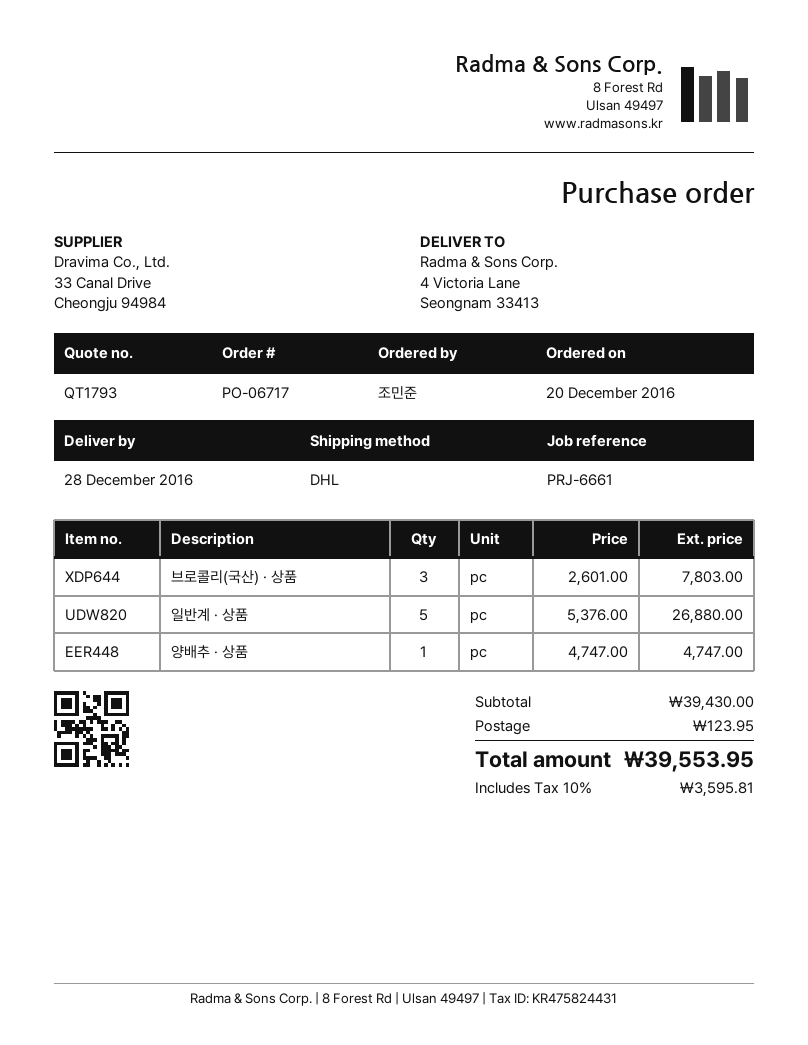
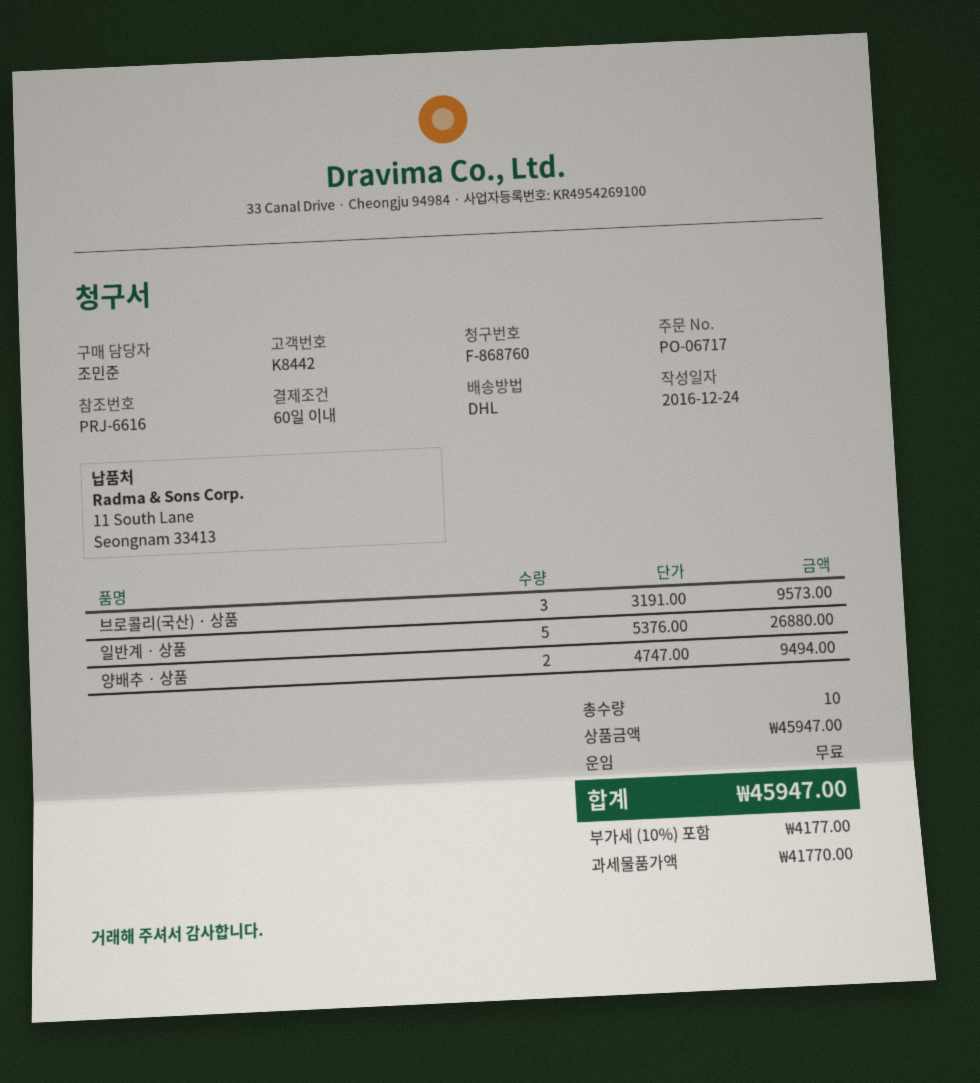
reference: PRJ-6661 -> PRJ-6616
ship to: 4 Victoria Lane, Seongnam 33413 -> 11 South Lane, Seongnam 33413
브로콜리(국산) · 상품: 3 x 2601.00 = 7803.00 -> 3 x 3191.00 = 9573.00
양배추 · 상품: 1 x 4747.00 = 4747.00 -> 2 x 4747.00 = 9494.00
subtotal: 39430.00 -> 45947.00
shipping: 123.95 -> 0.00
tax: 10% = 3595.81 -> 10% = 4177.00
total: 39553.95 -> 45947.00

